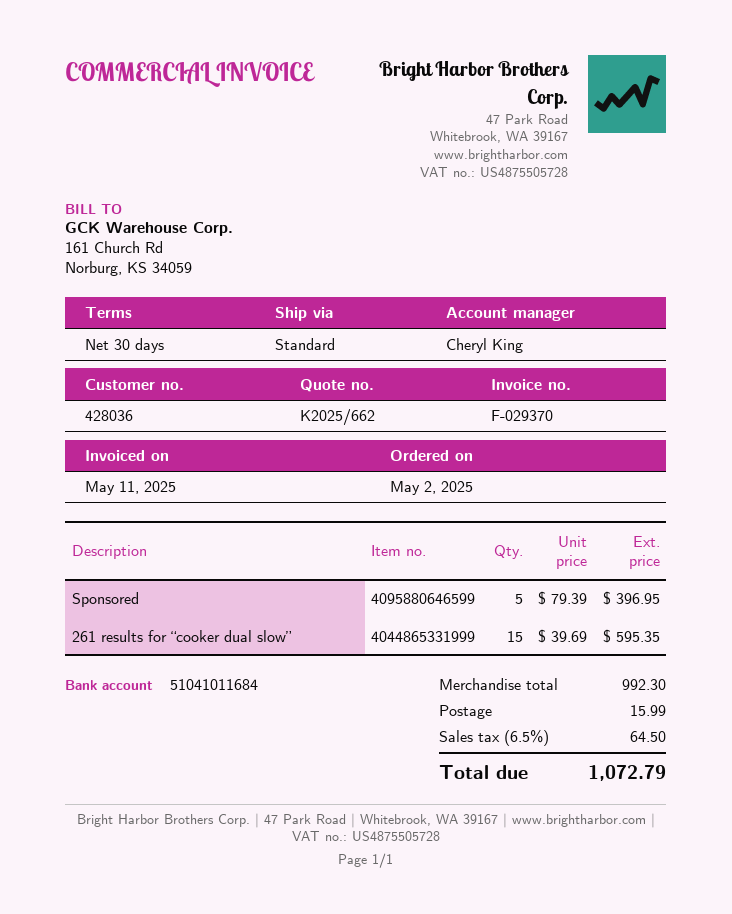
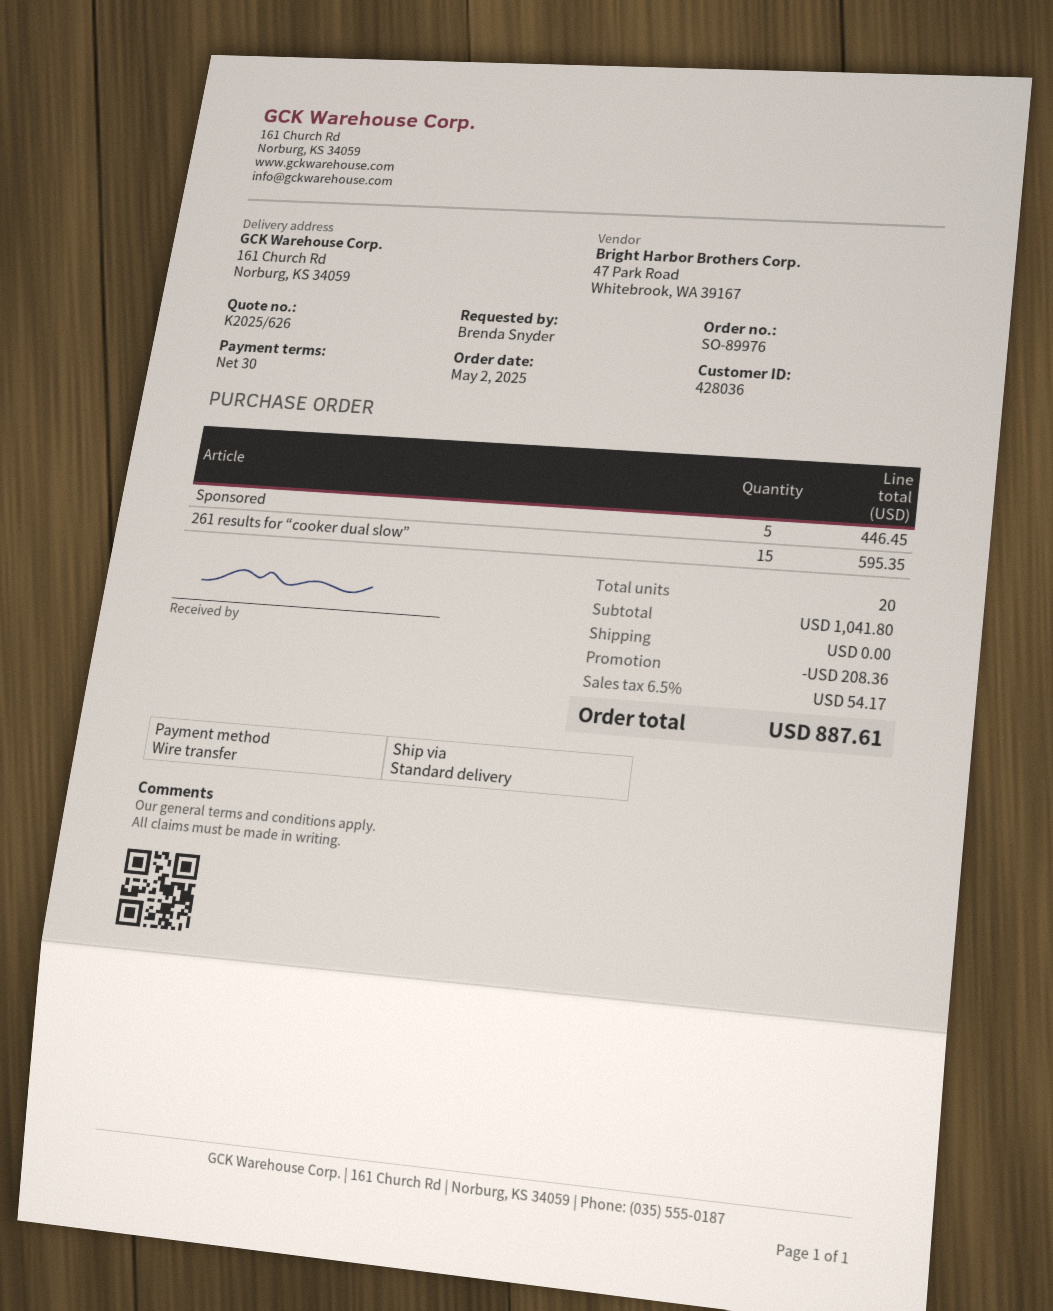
quote number: K2025/662 -> K2025/626
Sponsored: 5 for 396.95 -> 5 for 446.45
subtotal: 992.30 -> 1041.80
discount: none -> 208.36
shipping: 15.99 -> 0.00
tax: 6.5% = 64.50 -> 6.5% = 54.17
total: 1072.79 -> 887.61

